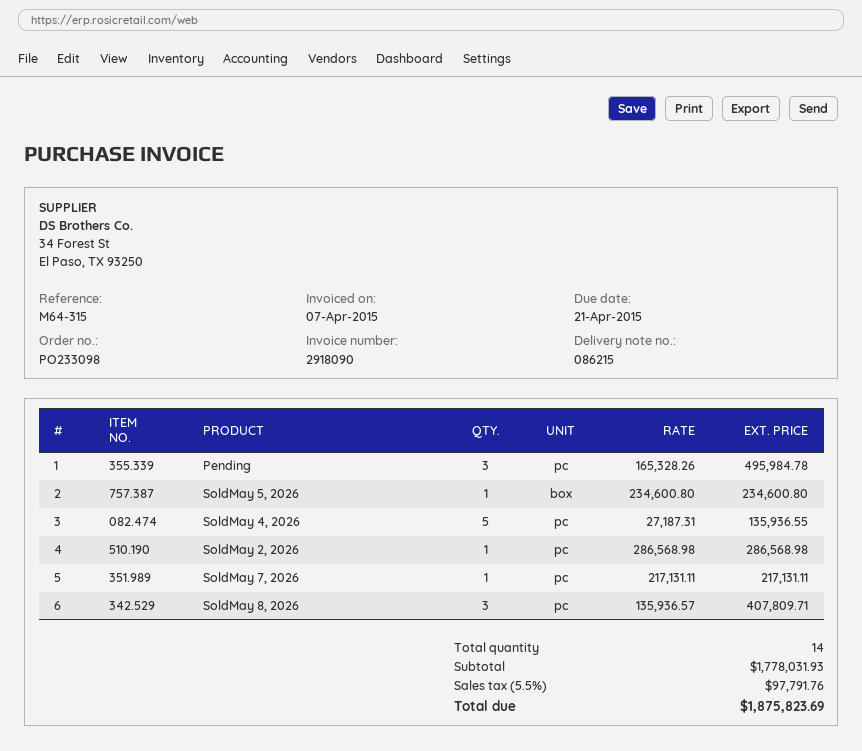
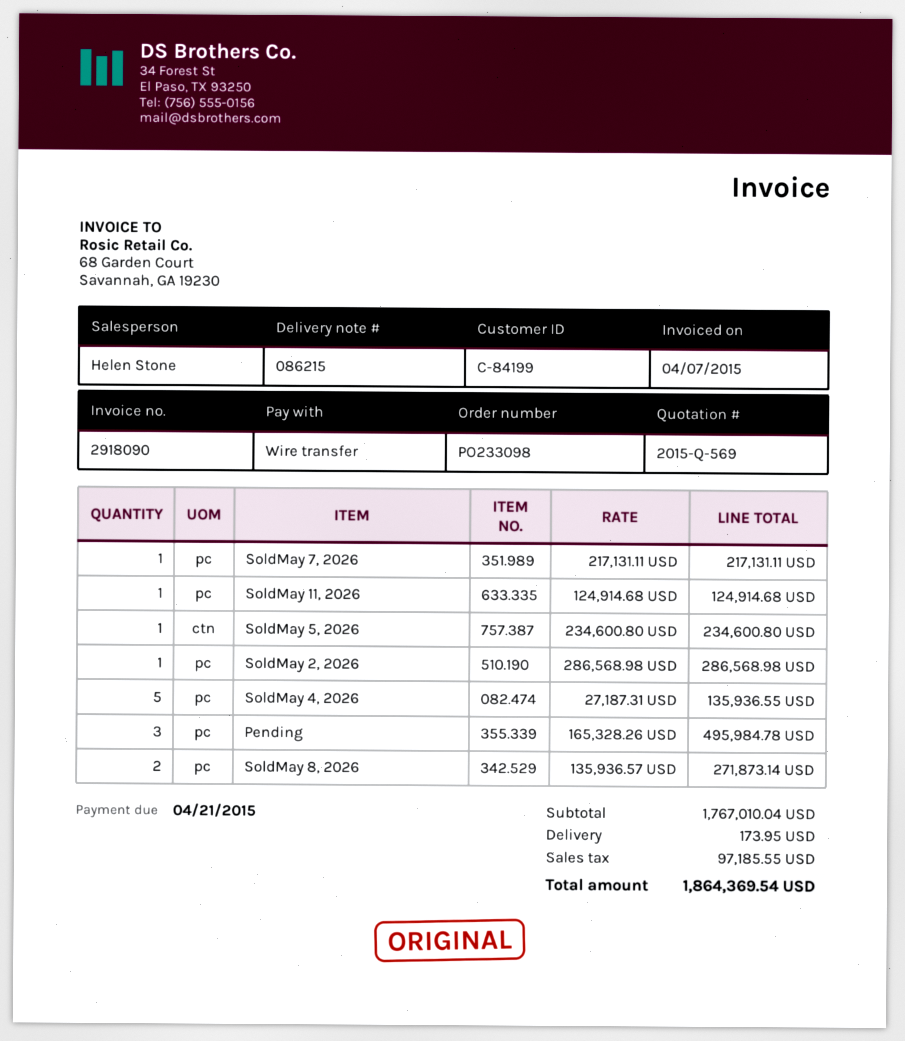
SoldMay 8, 2026: 3 x 135936.57 = 407809.71 -> 2 x 135936.57 = 271873.14
SoldMay 11, 2026: none -> 1 x 124914.68 = 124914.68
subtotal: 1778031.93 -> 1767010.04
shipping: none -> 173.95
tax: 97791.76 -> 97185.55
total: 1875823.69 -> 1864369.54

